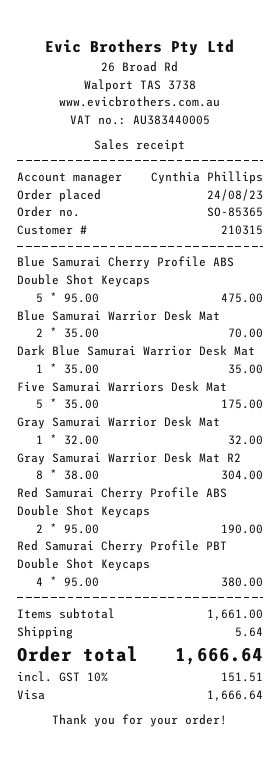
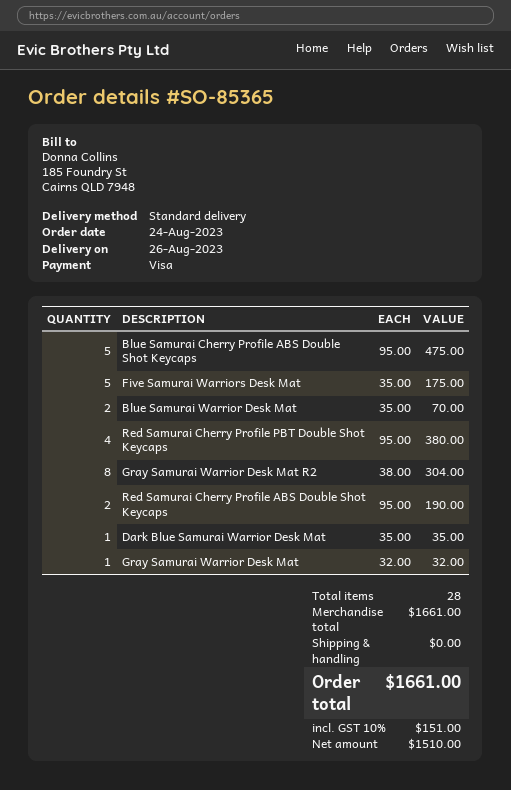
shipping: 5.64 -> 0.00
tax: 10% = 151.51 -> 10% = 151.00
total: 1666.64 -> 1661.00

